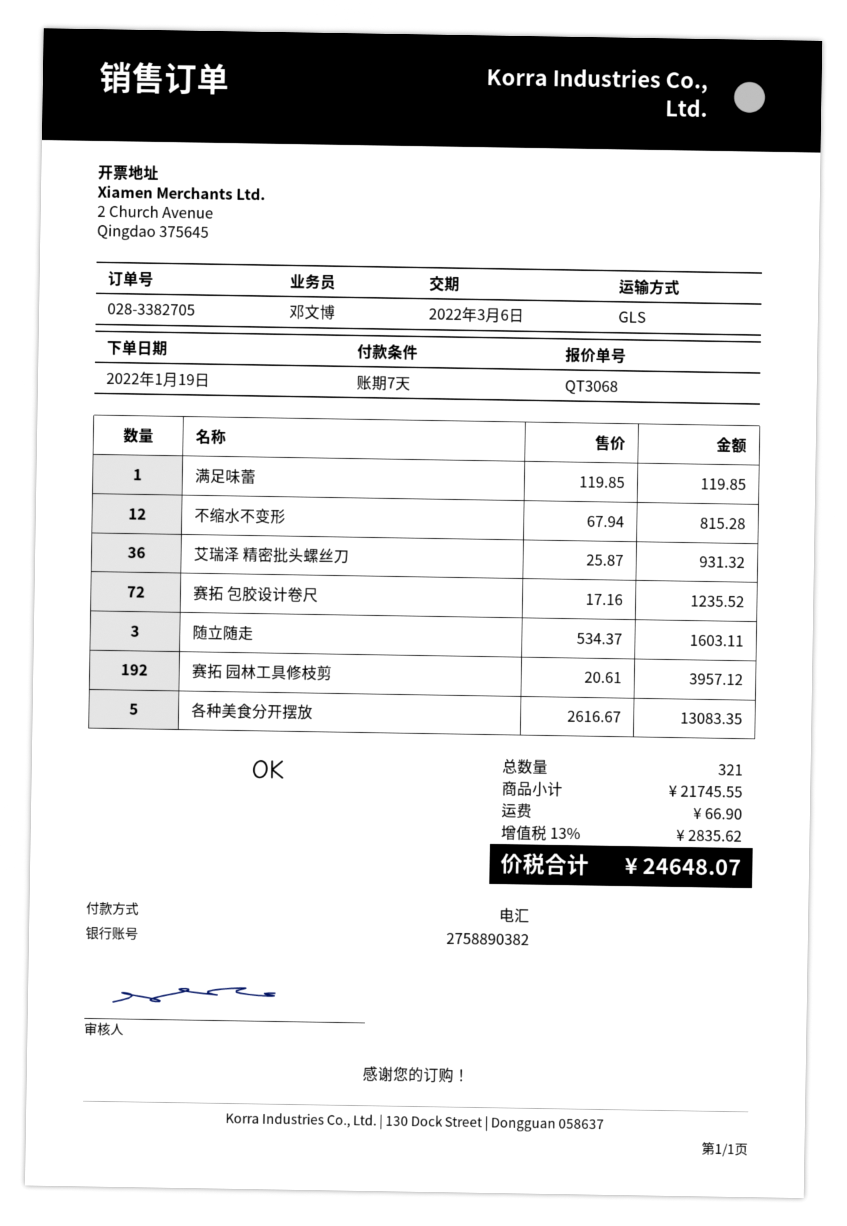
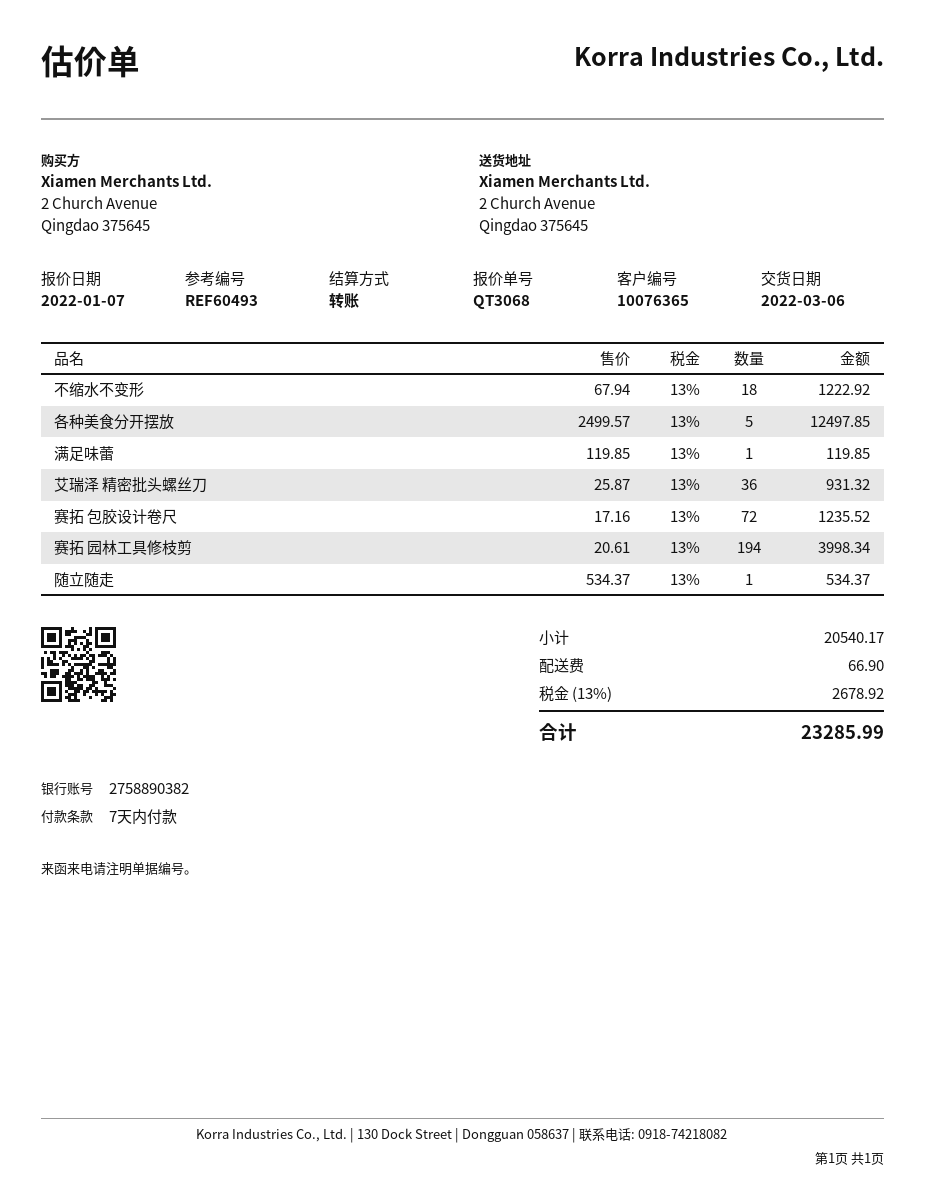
不缩水不变形: 12 x 67.94 = 815.28 -> 18 x 67.94 = 1222.92
随立随走: 3 x 534.37 = 1603.11 -> 1 x 534.37 = 534.37
赛拓 园林工具修枝剪: 192 x 20.61 = 3957.12 -> 194 x 20.61 = 3998.34
各种美食分开摆放: 5 x 2616.67 = 13083.35 -> 5 x 2499.57 = 12497.85
subtotal: 21745.55 -> 20540.17
tax: 13% = 2835.62 -> 13% = 2678.92
total: 24648.07 -> 23285.99

